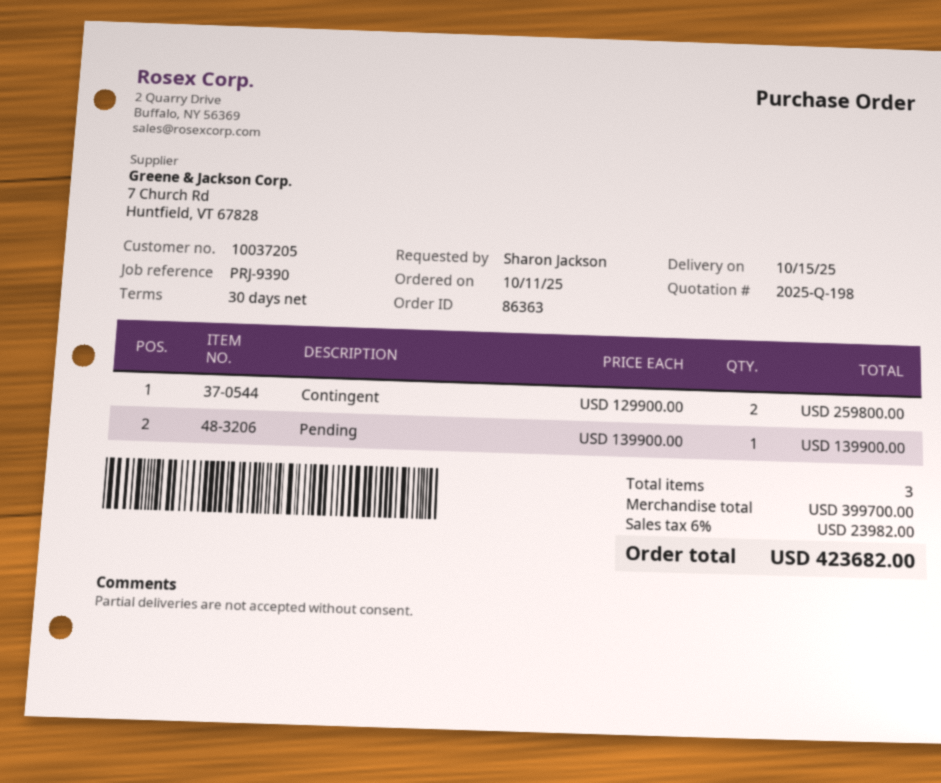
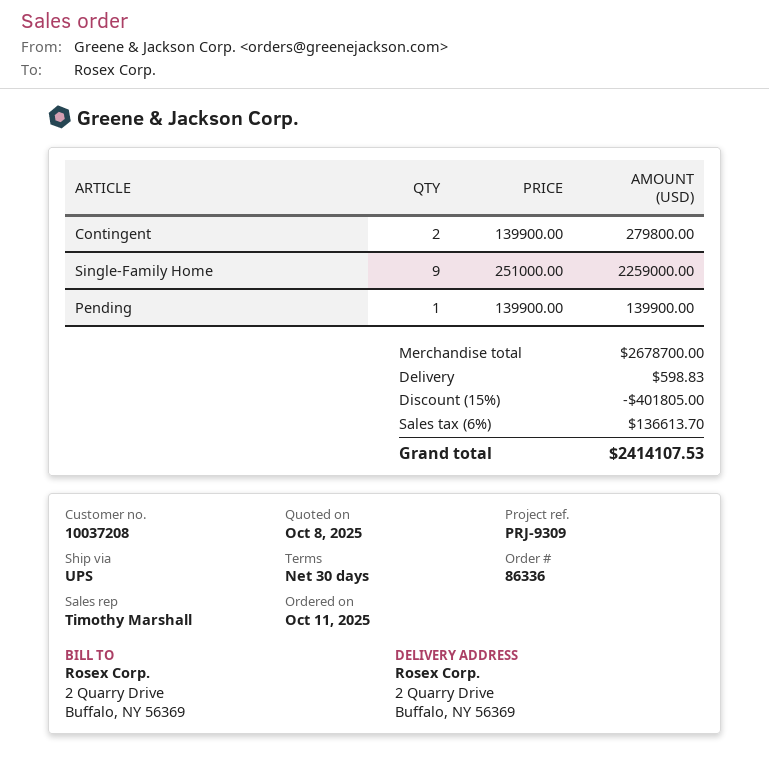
order number: 86363 -> 86336
customer number: 10037205 -> 10037208
reference: PRJ-9390 -> PRJ-9309
Contingent: 2 x 129900.00 = 259800.00 -> 2 x 139900.00 = 279800.00
Single-Family Home: none -> 9 x 251000.00 = 2259000.00
subtotal: 399700.00 -> 2678700.00
discount: none -> 15% = 401805.00
shipping: none -> 598.83
tax: 6% = 23982.00 -> 6% = 136613.70
total: 423682.00 -> 2414107.53

